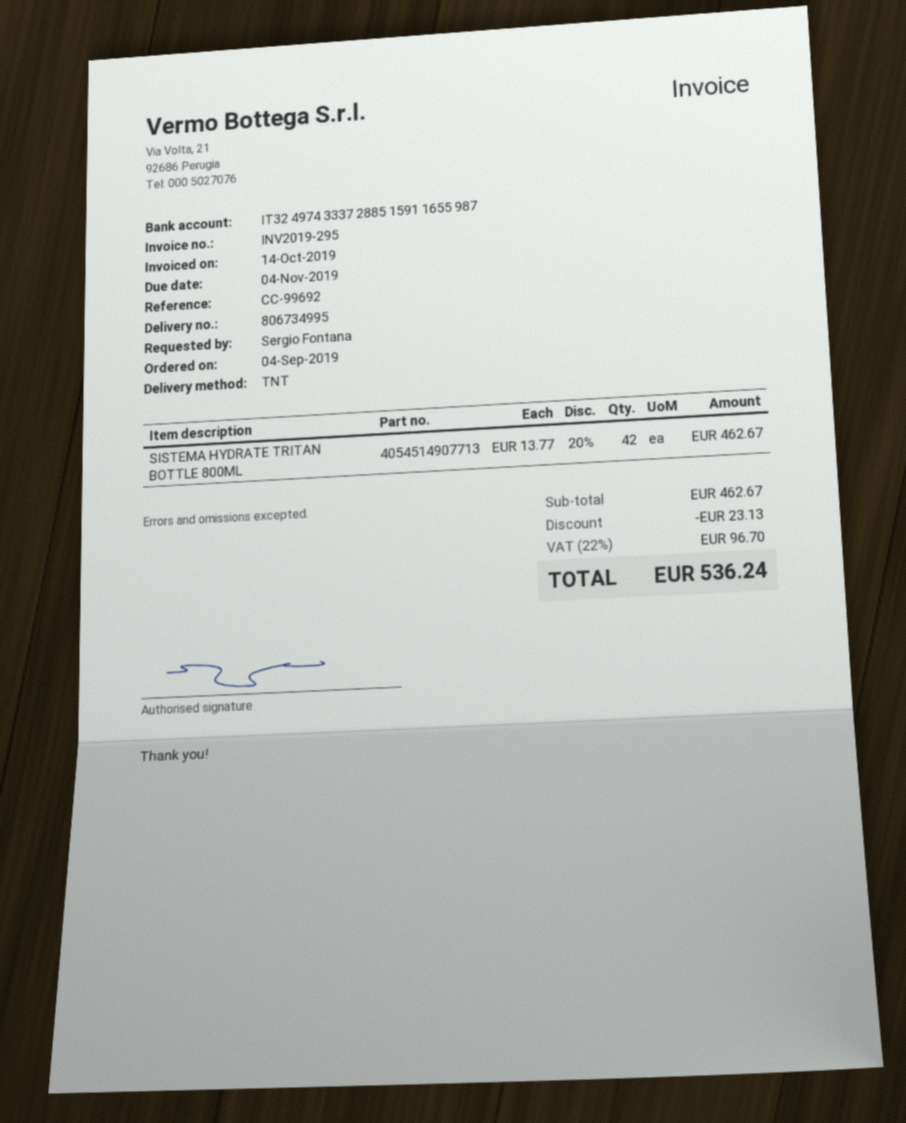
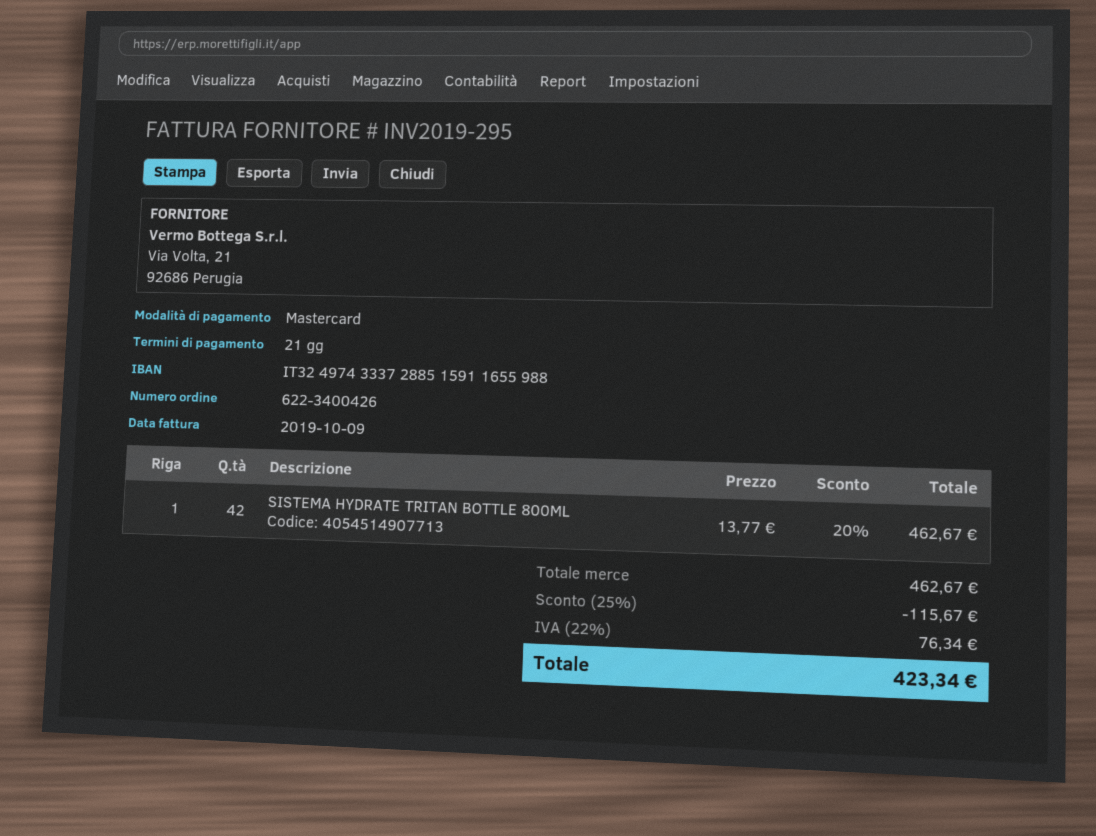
invoice date: 2019-10-14 -> 2019-10-09
bank account: IT3249743337288515911655987 -> IT3249743337288515911655988
discount: 23.13 -> 115.67
tax: 22% = 96.70 -> 22% = 76.34
total: 536.24 -> 423.34

